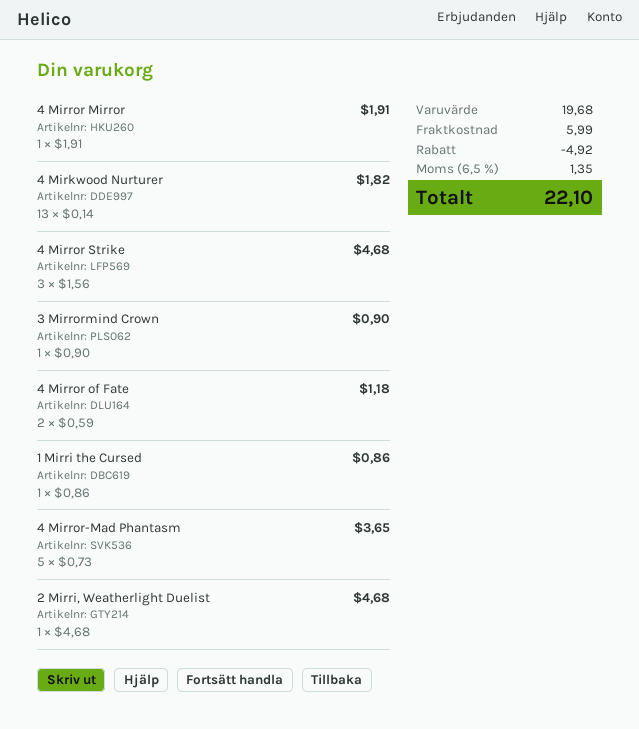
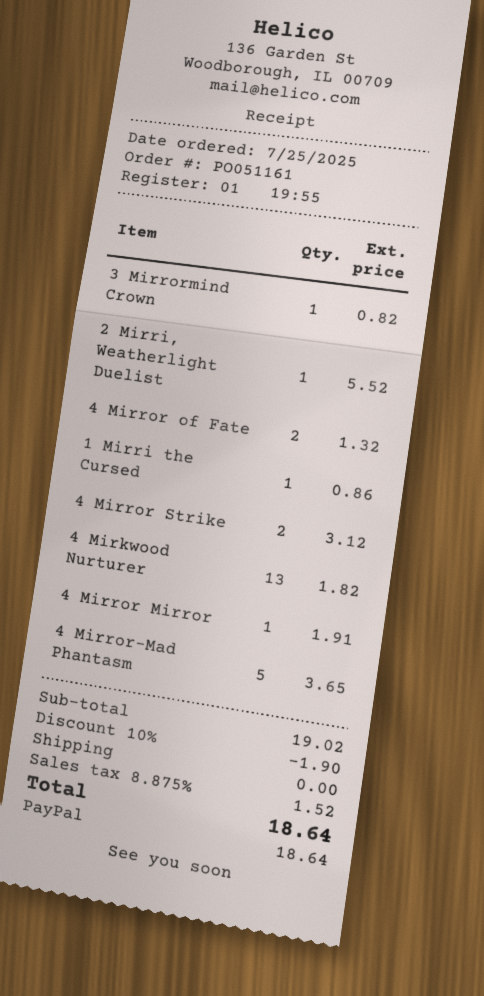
4 Mirror Strike: 3 for 4.68 -> 2 for 3.12
3 Mirrormind Crown: 1 for 0.90 -> 1 for 0.82
4 Mirror of Fate: 2 for 1.18 -> 2 for 1.32
2 Mirri, Weatherlight Duelist: 1 for 4.68 -> 1 for 5.52
subtotal: 19.68 -> 19.02
discount: 4.92 -> 1.90
shipping: 5.99 -> 0.00
tax: 6.5% = 1.35 -> 8.875% = 1.52
total: 22.10 -> 18.64

